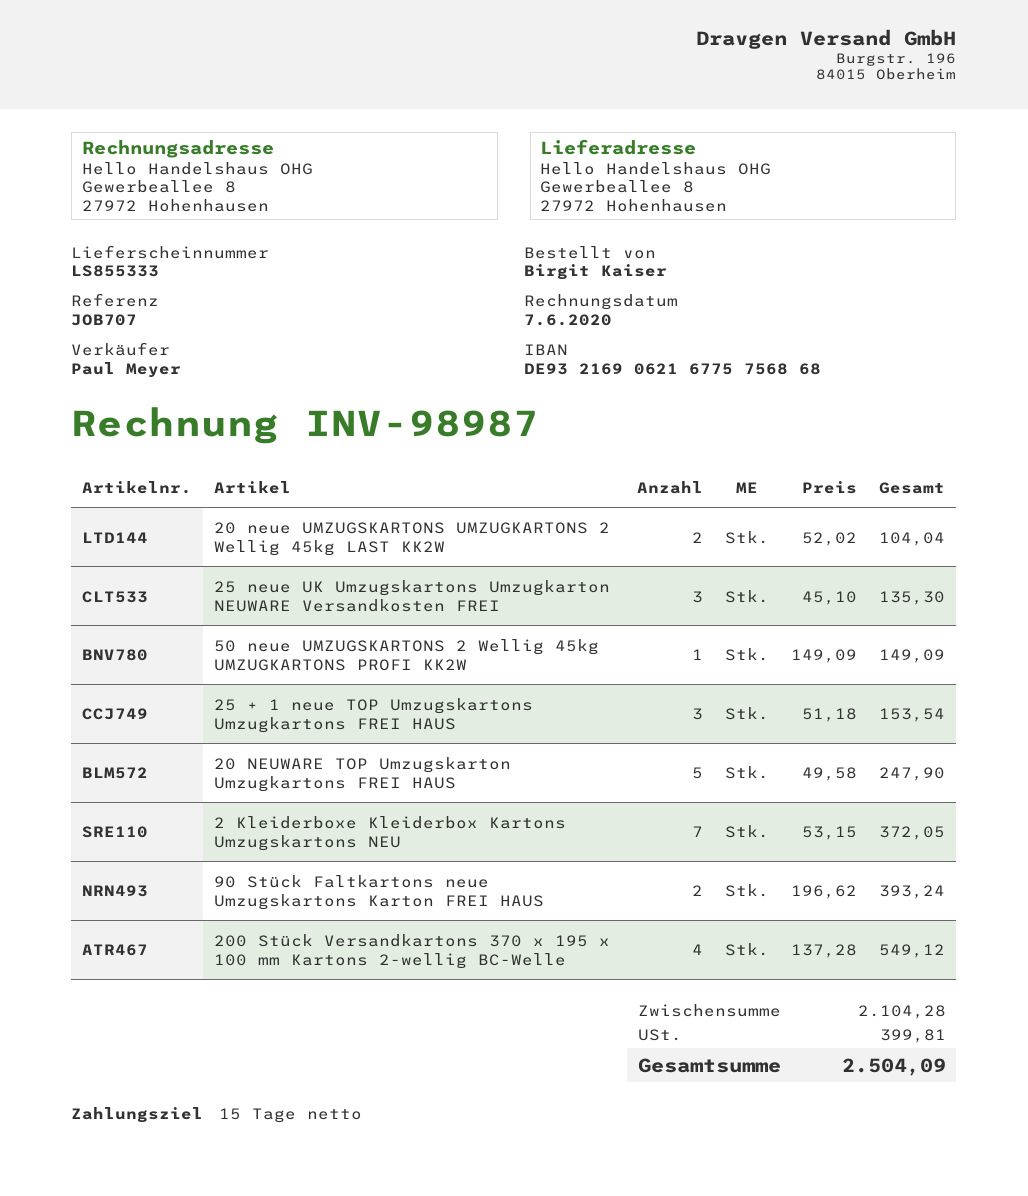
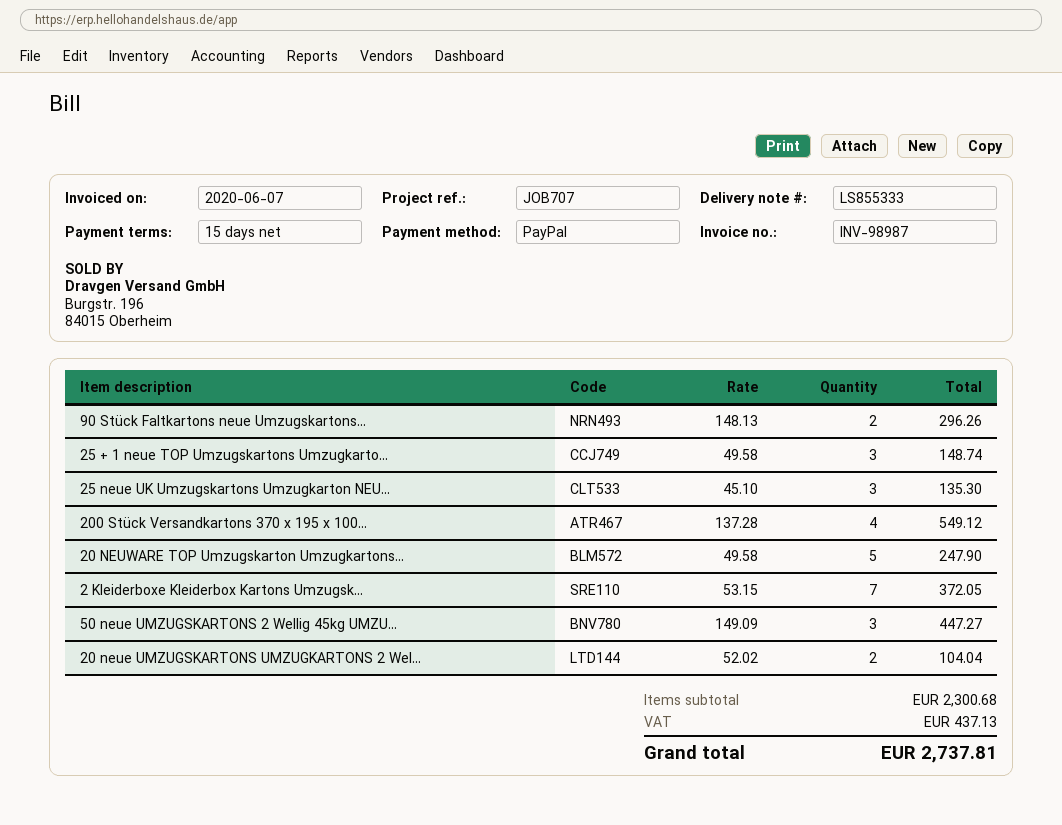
50 neue UMZUGSKARTONS 2 Wellig 45kg UMZUGKARTONS PROFI KK2W: 1 x 149.09 = 149.09 -> 3 x 149.09 = 447.27
25 + 1 neue TOP Umzugskartons Umzugkartons FREI HAUS: 3 x 51.18 = 153.54 -> 3 x 49.58 = 148.74
90 Stück Faltkartons neue Umzugskartons Karton FREI HAUS: 2 x 196.62 = 393.24 -> 2 x 148.13 = 296.26
subtotal: 2104.28 -> 2300.68
tax: 399.81 -> 437.13
total: 2504.09 -> 2737.81

